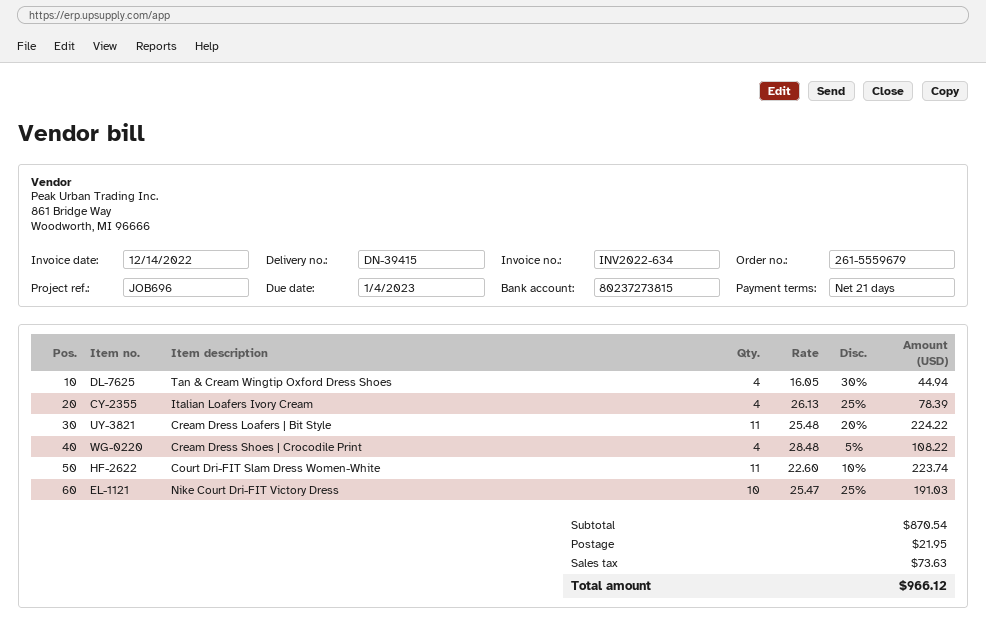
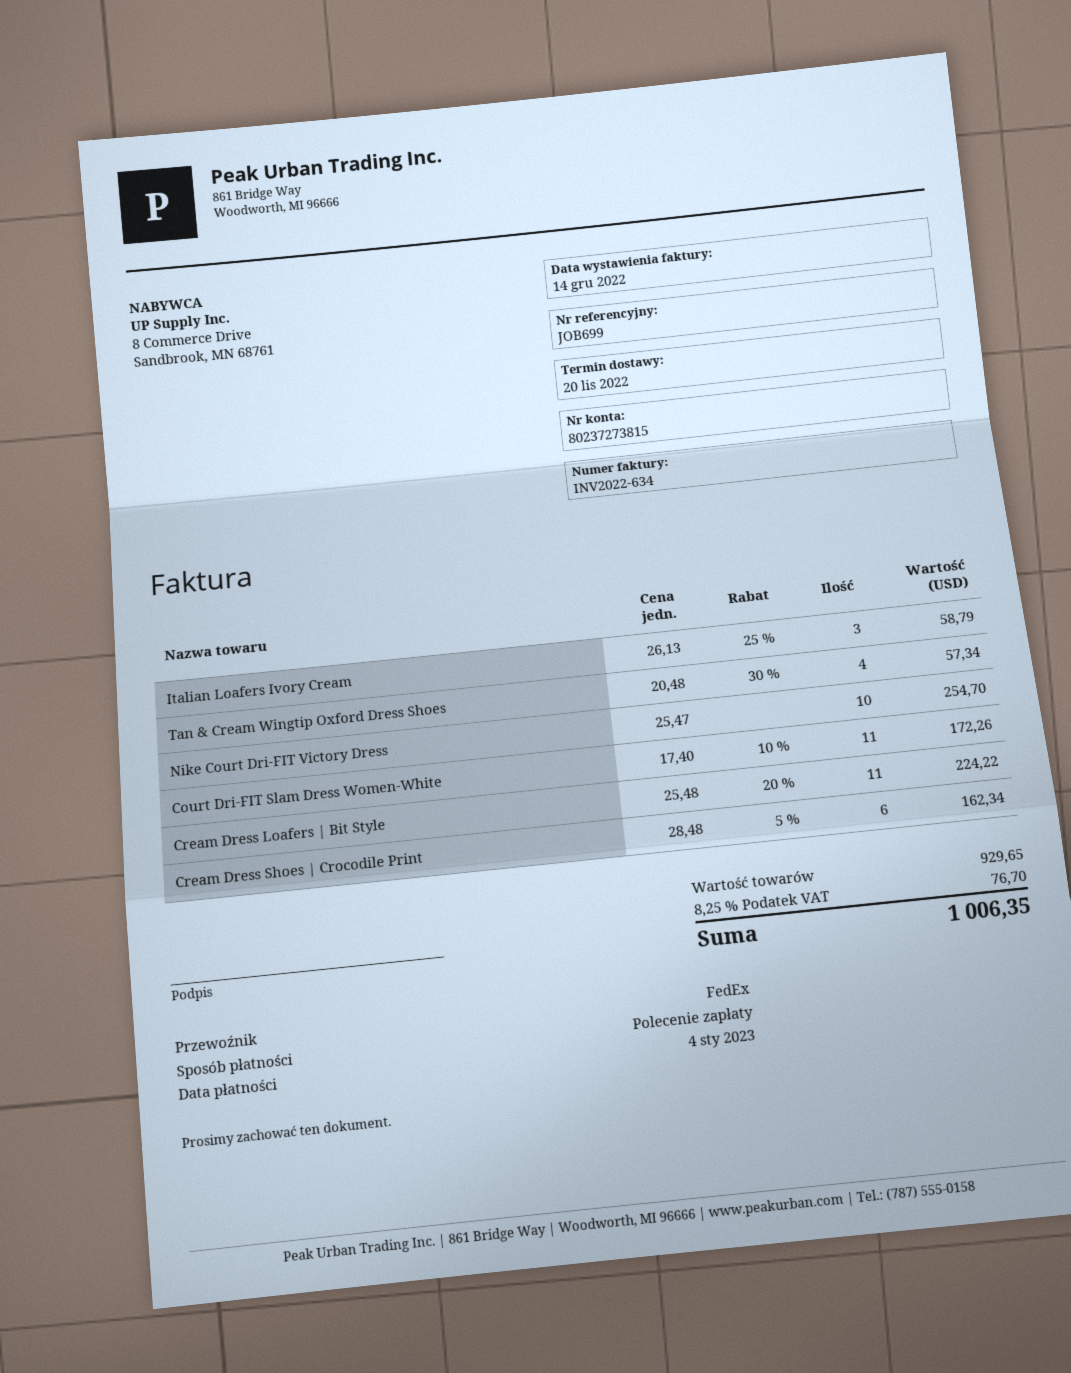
reference: JOB696 -> JOB699
Tan & Cream Wingtip Oxford Dress Shoes: 4 x 16.05 - 30% = 44.94 -> 4 x 20.48 - 30% = 57.34
Italian Loafers Ivory Cream: 4 x 26.13 - 25% = 78.39 -> 3 x 26.13 - 25% = 58.79
Cream Dress Shoes | Crocodile Print: 4 x 28.48 - 5% = 108.22 -> 6 x 28.48 - 5% = 162.34
Court Dri-FIT Slam Dress Women-White: 11 x 22.60 - 10% = 223.74 -> 11 x 17.40 - 10% = 172.26
Nike Court Dri-FIT Victory Dress: 10 x 25.47 - 25% = 191.03 -> 10 x 25.47 = 254.70
subtotal: 870.54 -> 929.65
shipping: 21.95 -> none
tax: 73.63 -> 76.70
total: 966.12 -> 1006.35

